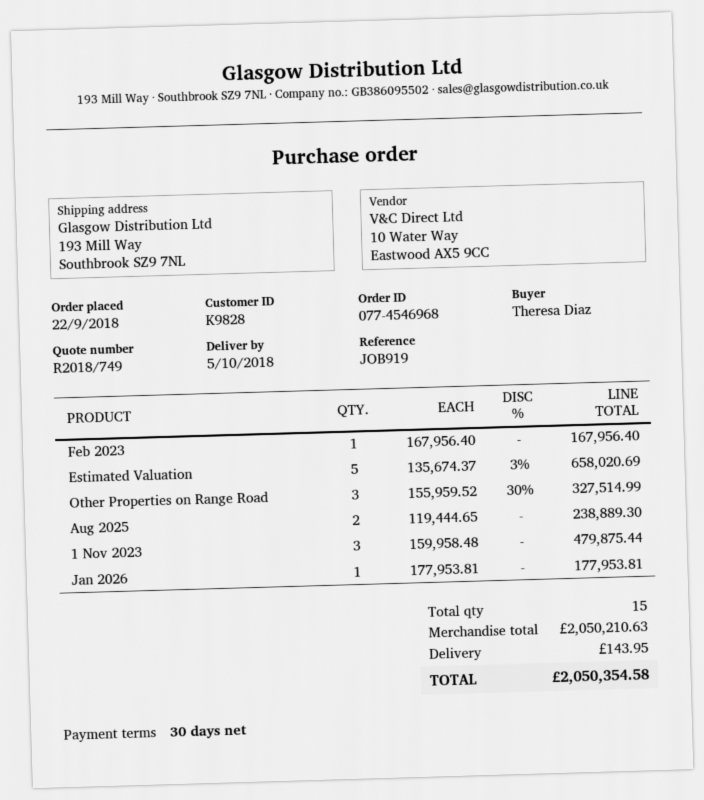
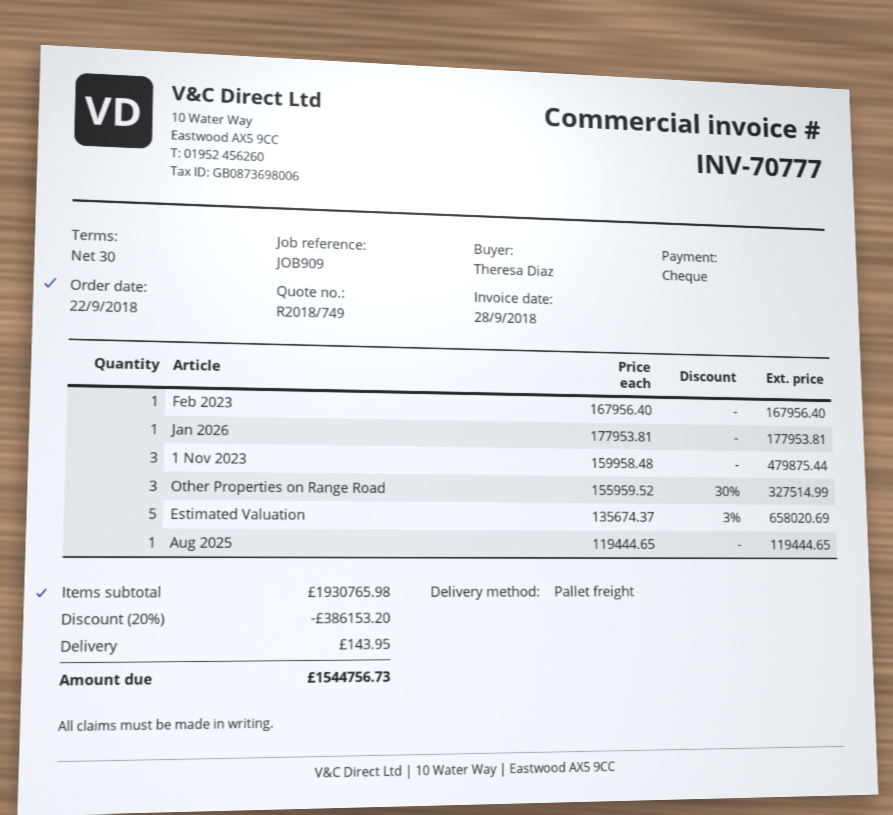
reference: JOB919 -> JOB909
Aug 2025: 2 x 119444.65 = 238889.30 -> 1 x 119444.65 = 119444.65
subtotal: 2050210.63 -> 1930765.98
discount: none -> 20% = 386153.20
total: 2050354.58 -> 1544756.73

